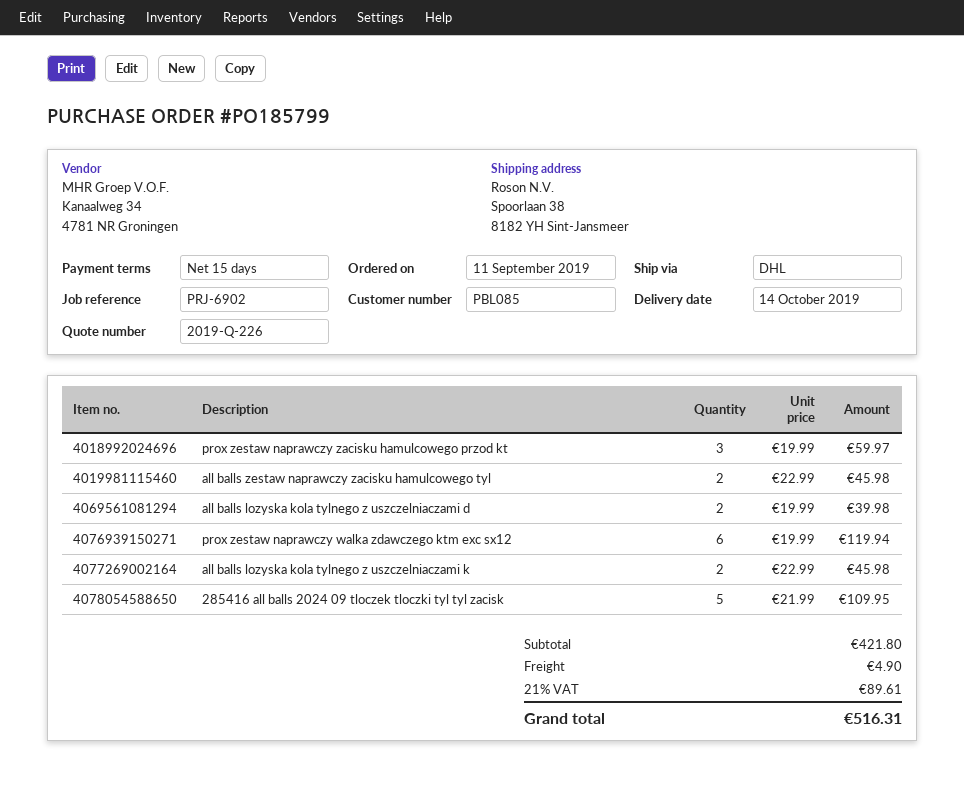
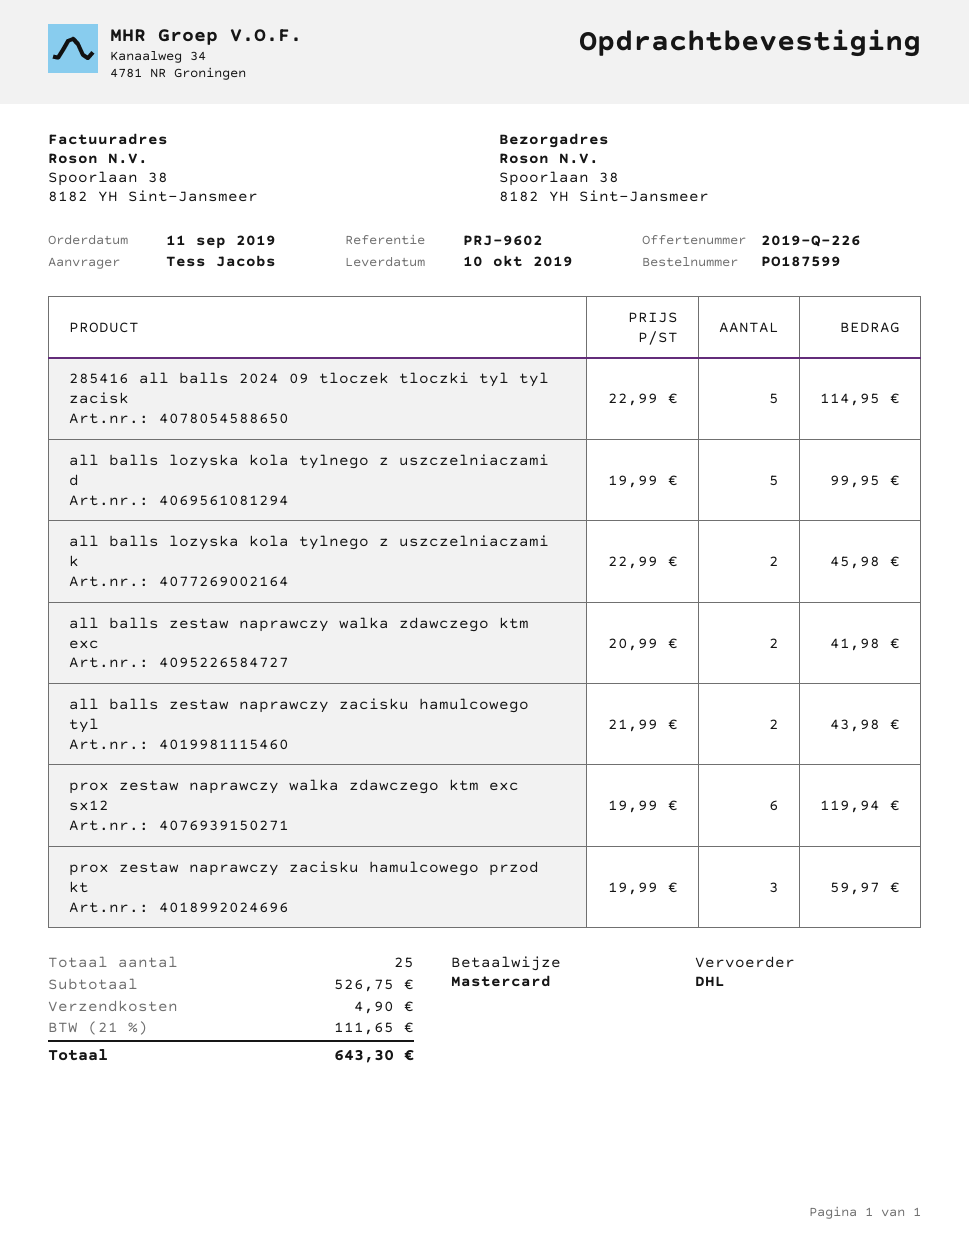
order number: PO185799 -> PO187599
delivery date: 2019-10-14 -> 2019-10-10
reference: PRJ-6902 -> PRJ-9602
all balls zestaw naprawczy zacisku hamulcowego tyl: 2 x 22.99 = 45.98 -> 2 x 21.99 = 43.98
all balls lozyska kola tylnego z uszczelniaczami d: 2 x 19.99 = 39.98 -> 5 x 19.99 = 99.95
285416 all balls 2024 09 tloczek tloczki tyl tyl zacisk: 5 x 21.99 = 109.95 -> 5 x 22.99 = 114.95
all balls zestaw naprawczy walka zdawczego ktm exc: none -> 2 x 20.99 = 41.98
subtotal: 421.80 -> 526.75
tax: 21% = 89.61 -> 21% = 111.65
total: 516.31 -> 643.30

